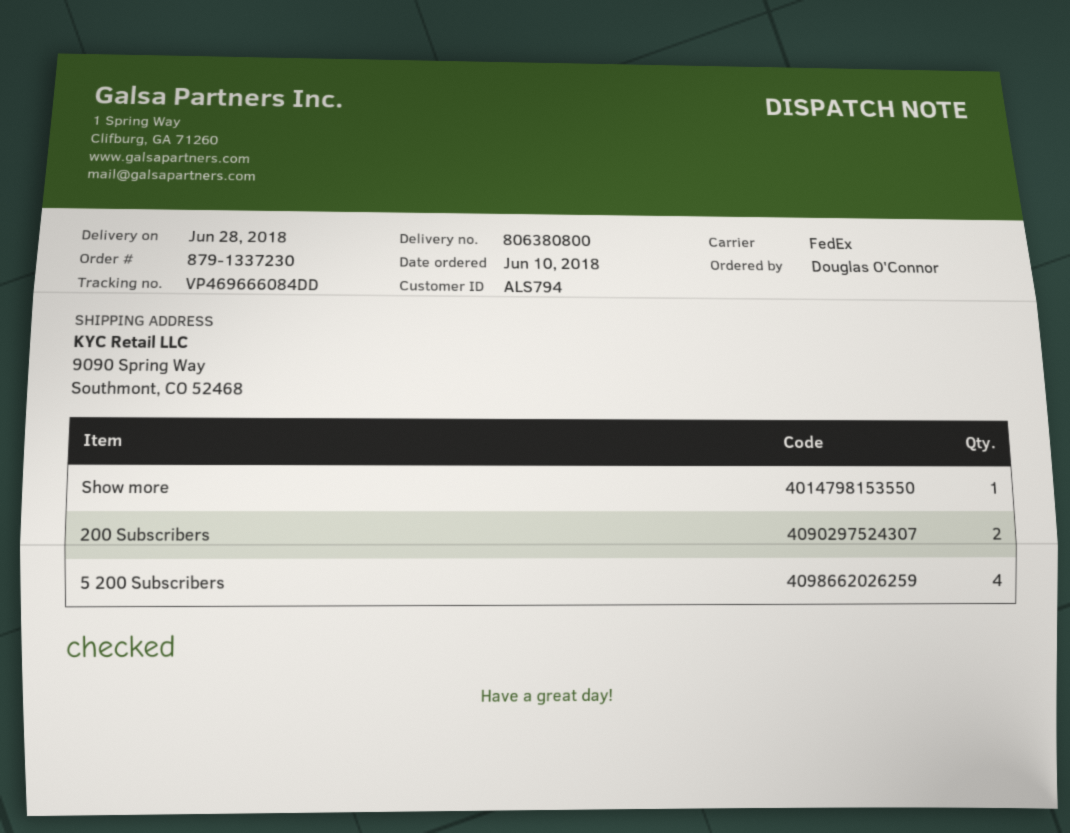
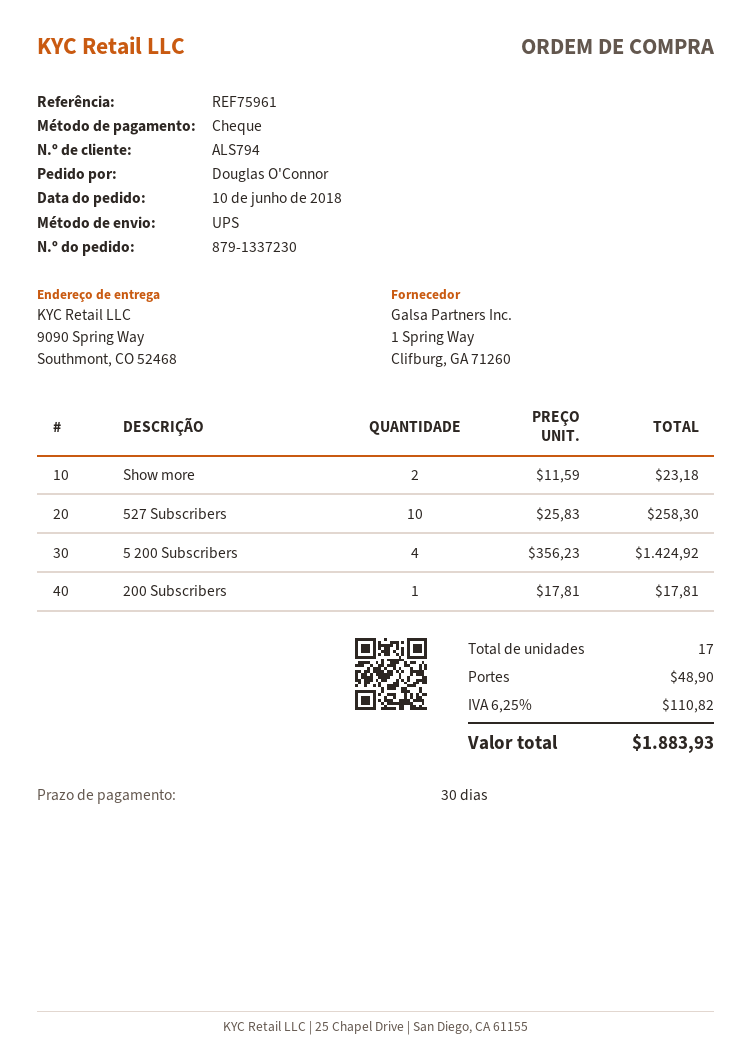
shipping method: FedEx -> UPS
Show more: 1 -> 2
200 Subscribers: 2 -> 1
527 Subscribers: none -> 10

